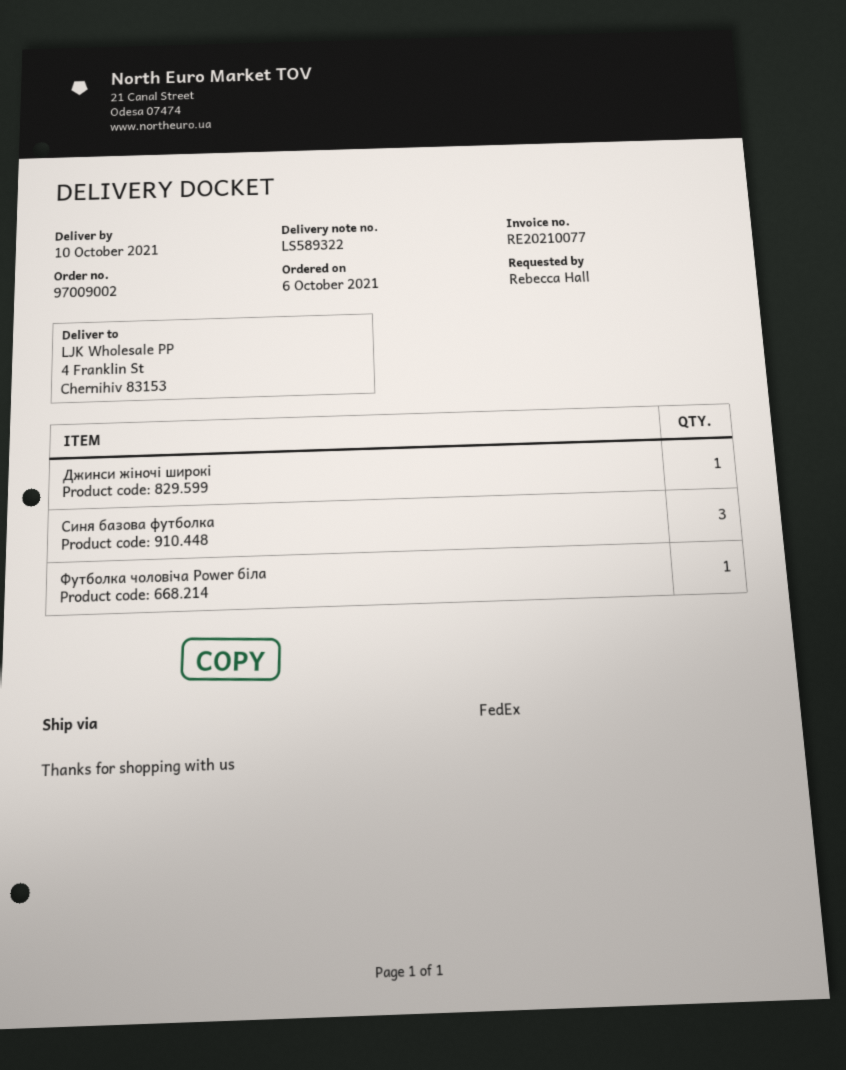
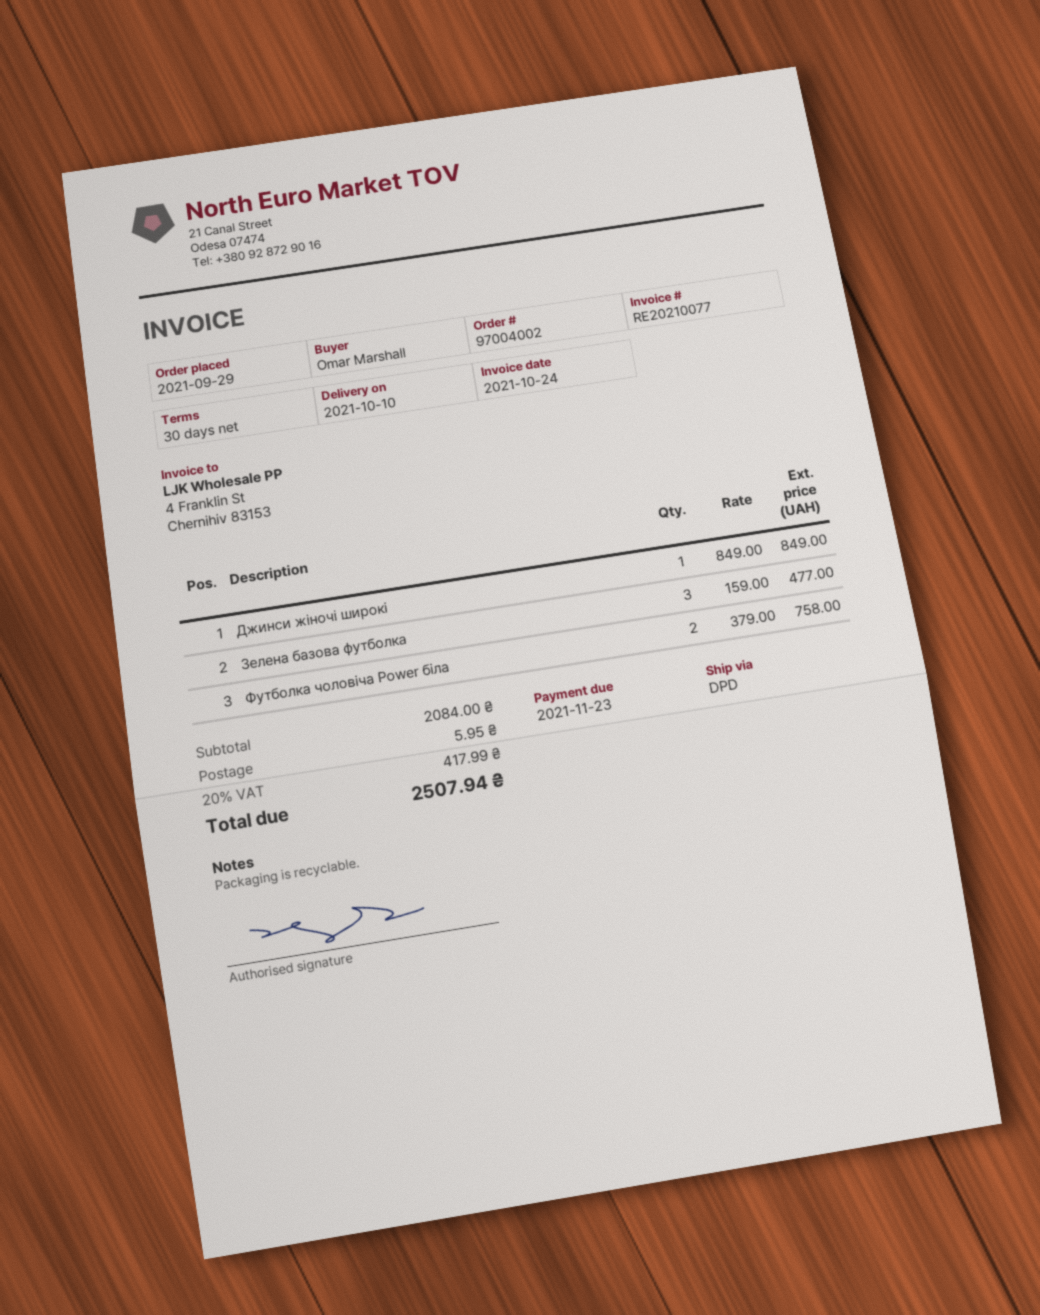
order number: 97009002 -> 97004002
order date: 2021-10-06 -> 2021-09-29
ordered by: Rebecca Hall -> Omar Marshall
shipping method: FedEx -> DPD
Синя базова футболка: 3 -> none
Футболка чоловіча Power біла: 1 -> 2
Зелена базова футболка: none -> 3

